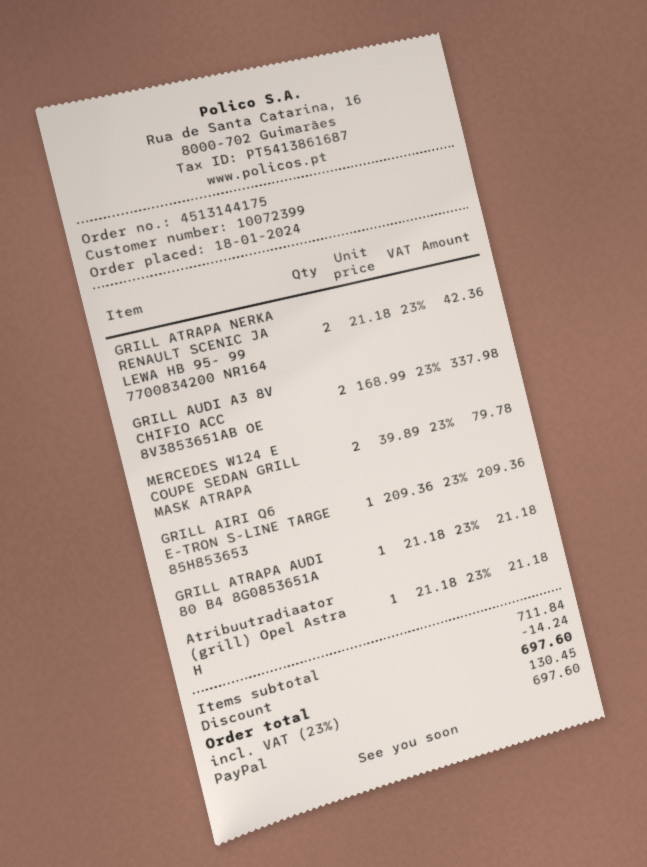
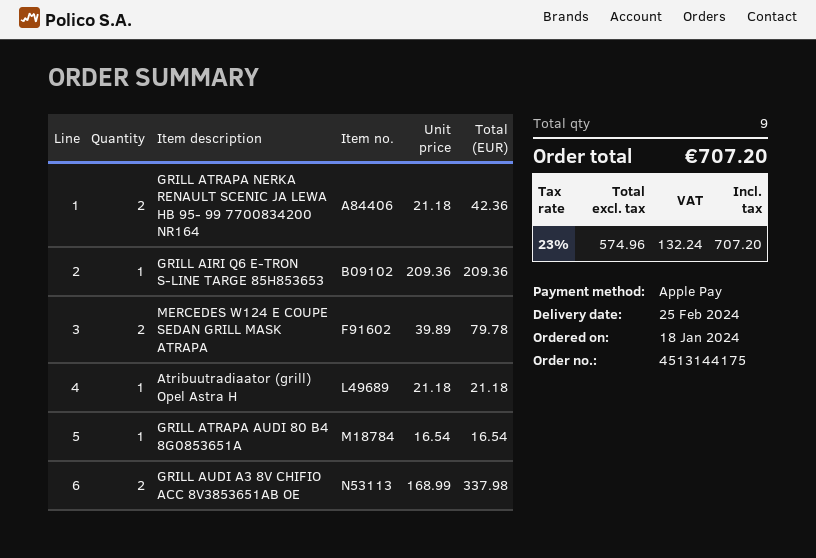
payment method: PayPal -> Apple Pay
GRILL ATRAPA AUDI 80 B4 8G0853651A: 1 x 21.18 = 21.18 -> 1 x 16.54 = 16.54
discount: 14.24 -> none
tax: 23% = 130.45 -> 23% = 132.24
total: 697.60 -> 707.20

